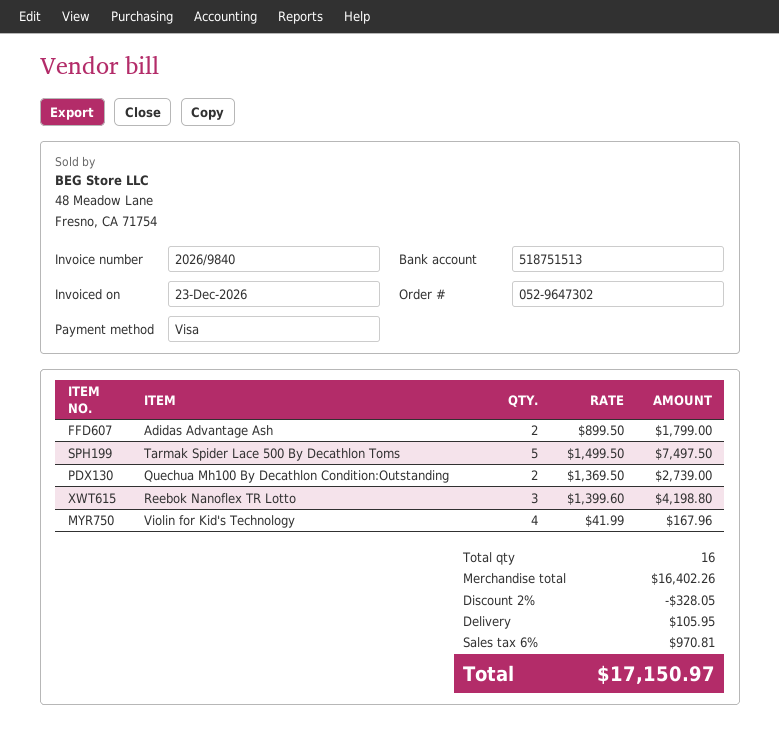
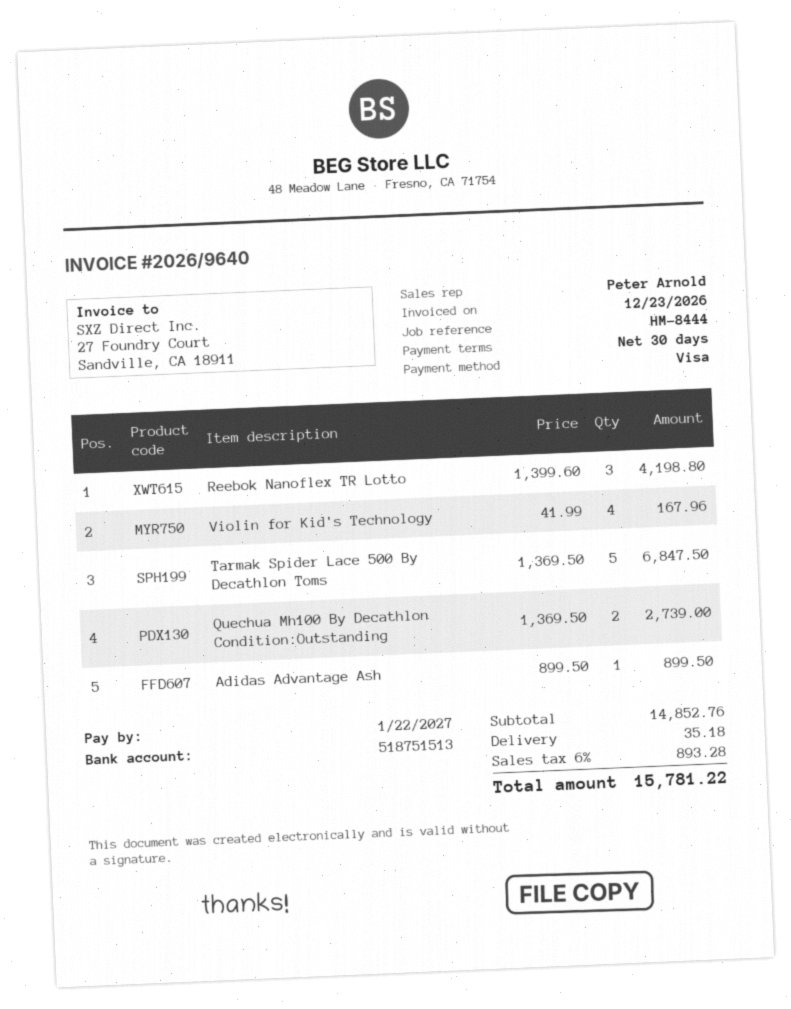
invoice number: 2026/9840 -> 2026/9640
Adidas Advantage Ash: 2 x 899.50 = 1799.00 -> 1 x 899.50 = 899.50
Tarmak Spider Lace 500 By Decathlon Toms: 5 x 1499.50 = 7497.50 -> 5 x 1369.50 = 6847.50
subtotal: 16402.26 -> 14852.76
discount: 2% = 328.05 -> none
shipping: 105.95 -> 35.18
tax: 6% = 970.81 -> 6% = 893.28
total: 17150.97 -> 15781.22

